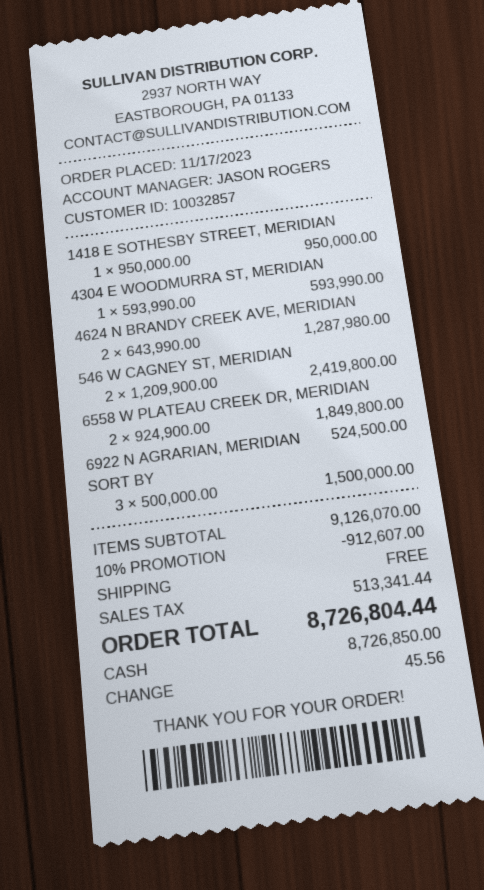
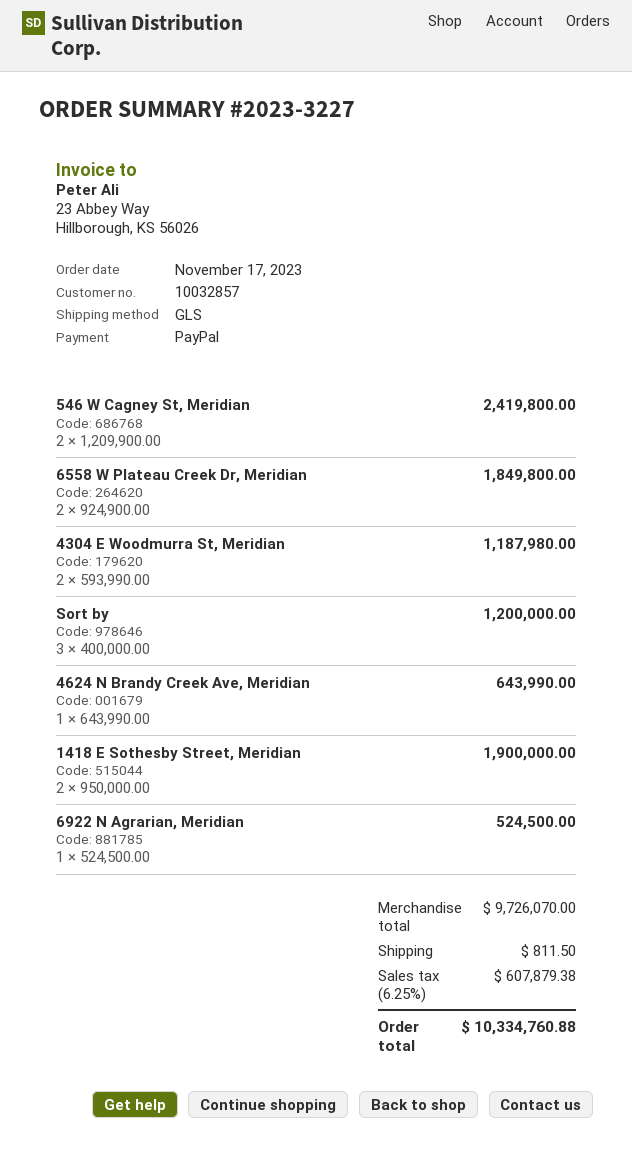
payment method: cash -> PayPal
1418 E SOTHESBY STREET, MERIDIAN: 1 x 950000.00 = 950000.00 -> 2 x 950000.00 = 1900000.00
4304 E WOODMURRA ST, MERIDIAN: 1 x 593990.00 = 593990.00 -> 2 x 593990.00 = 1187980.00
4624 N BRANDY CREEK AVE, MERIDIAN: 2 x 643990.00 = 1287980.00 -> 1 x 643990.00 = 643990.00
SORT BY: 3 x 500000.00 = 1500000.00 -> 3 x 400000.00 = 1200000.00
subtotal: 9126070.00 -> 9726070.00
discount: 10% = 912607.00 -> none
shipping: 0.00 -> 811.50
tax: 513341.44 -> 607879.38
total: 8726804.44 -> 10334760.88

